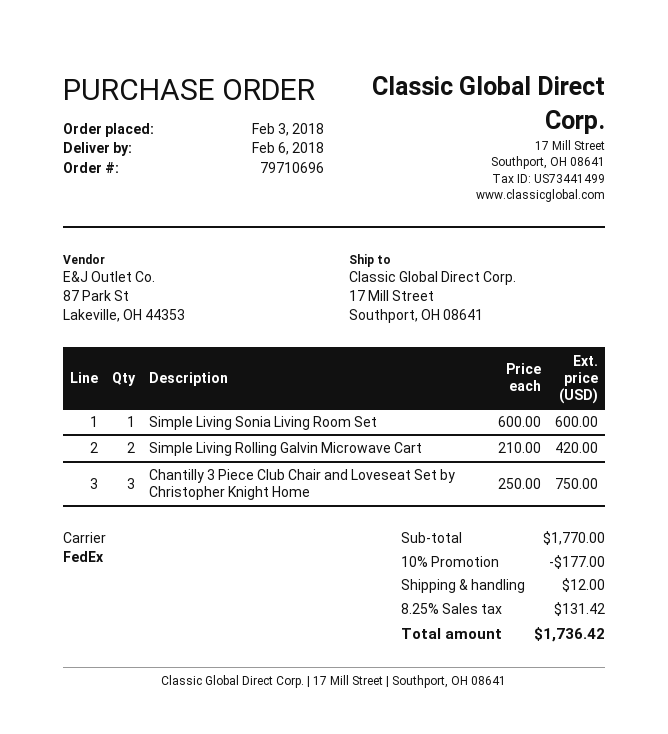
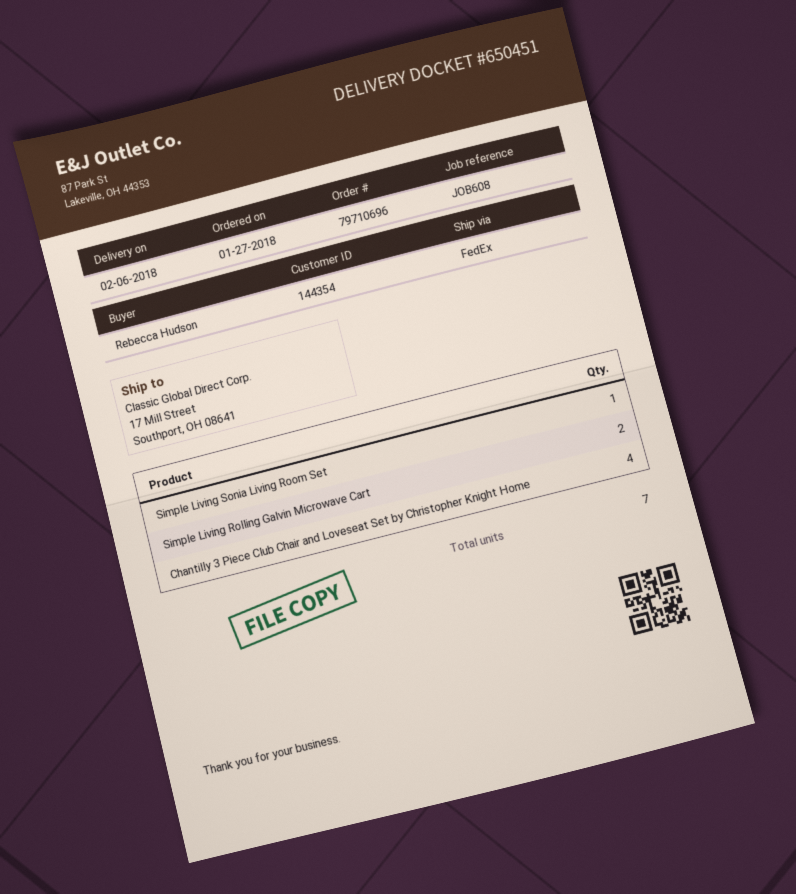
order date: 2018-02-03 -> 2018-01-27
Chantilly 3 Piece Club Chair and Loveseat Set by Christopher Knight Home: 3 -> 4

